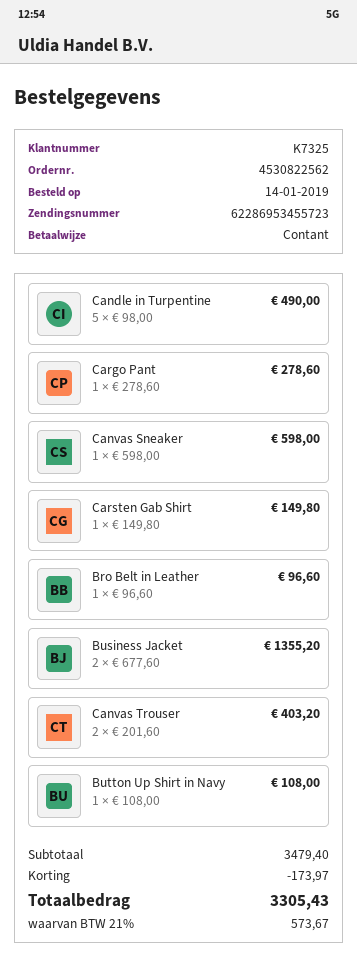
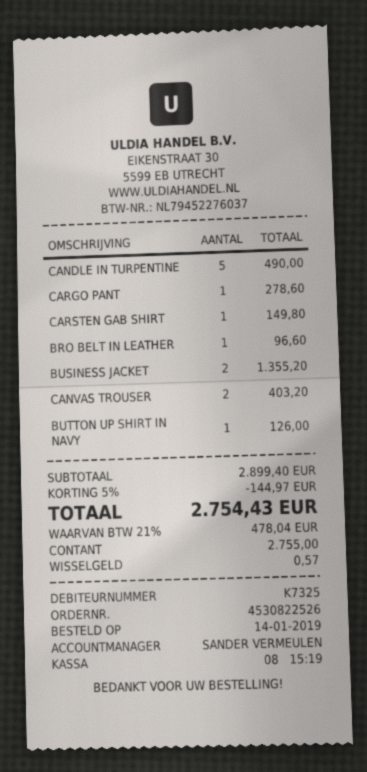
order number: 4530822562 -> 4530822526
Canvas Sneaker: 1 for 598.00 -> none
Button Up Shirt in Navy: 1 for 108.00 -> 1 for 126.00
subtotal: 3479.40 -> 2899.40
discount: 173.97 -> 144.97
tax: 21% = 573.67 -> 21% = 478.04
total: 3305.43 -> 2754.43

